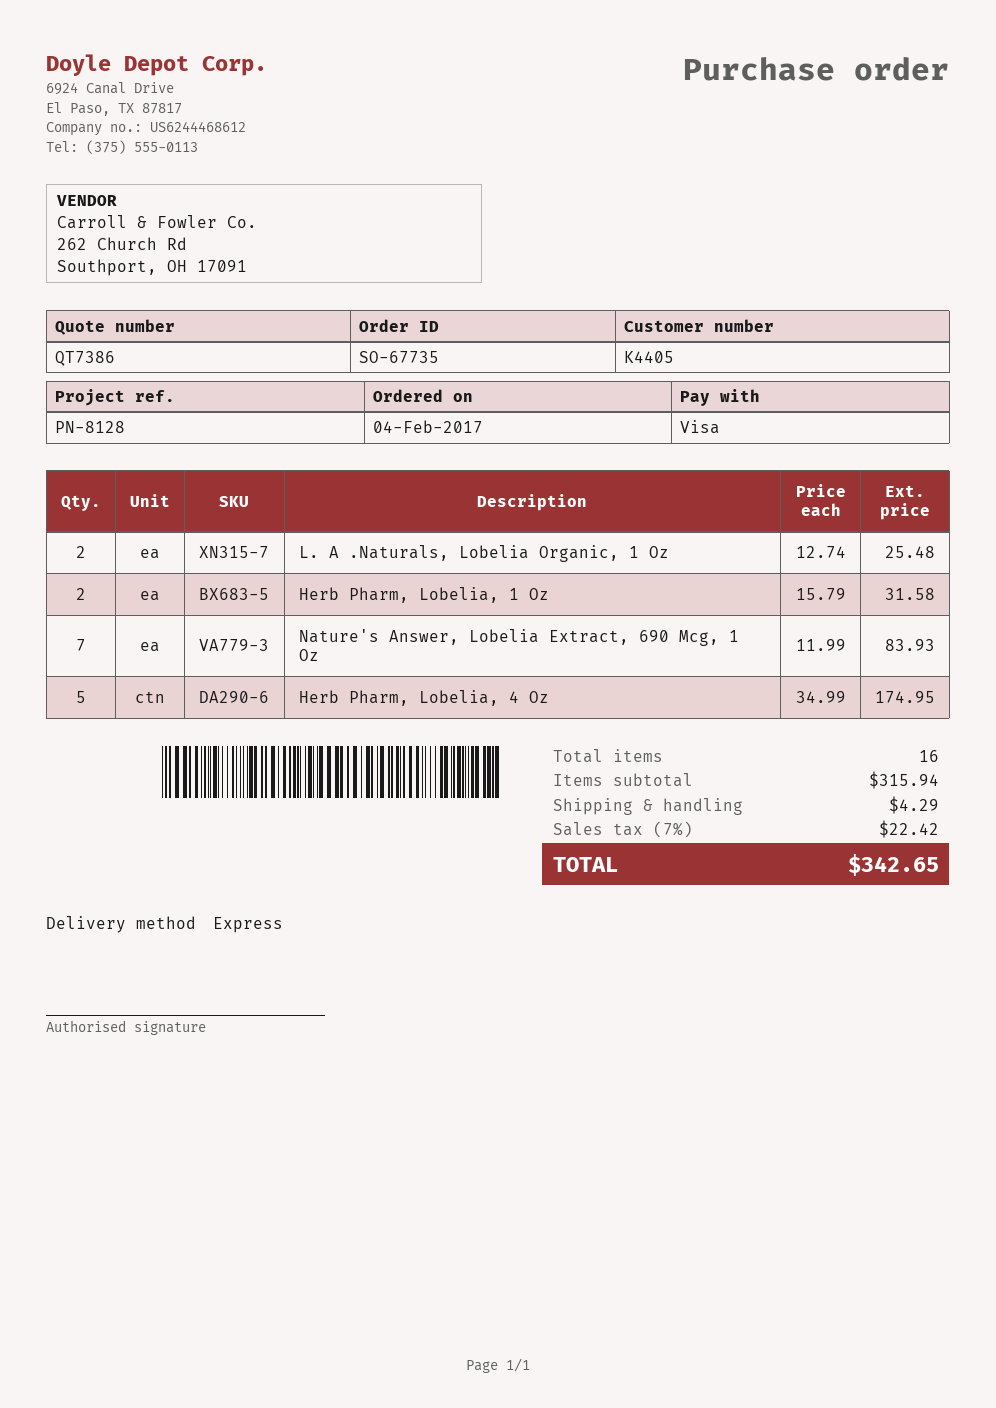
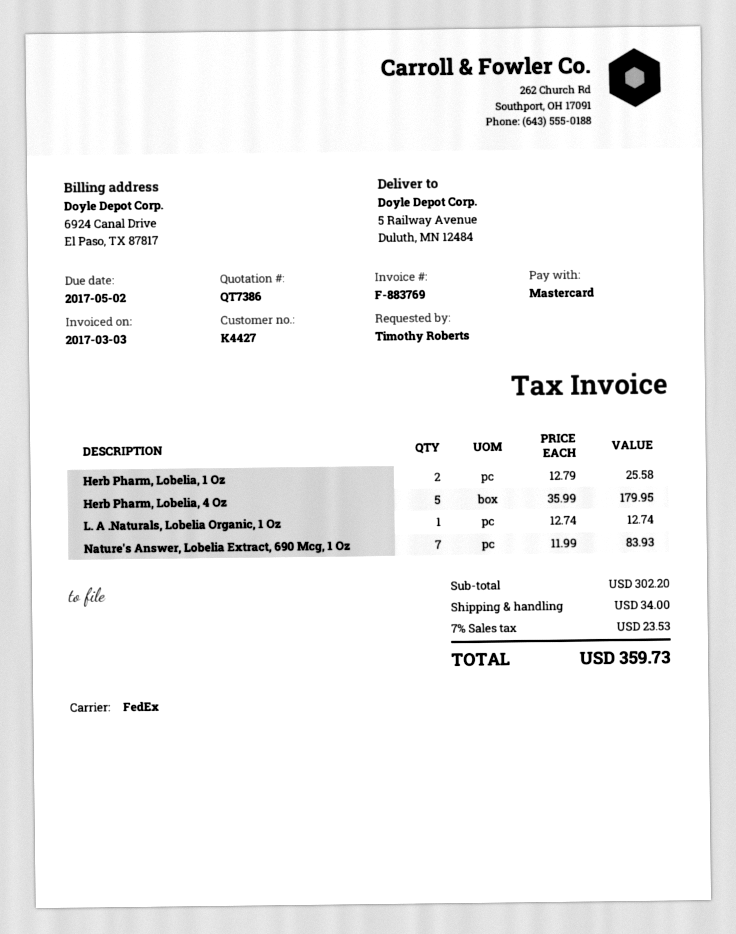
customer number: K4405 -> K4427
payment method: Visa -> Mastercard
shipping method: express -> FedEx
L. A .Naturals, Lobelia Organic, 1 Oz: 2 x 12.74 = 25.48 -> 1 x 12.74 = 12.74
Herb Pharm, Lobelia, 1 Oz: 2 x 15.79 = 31.58 -> 2 x 12.79 = 25.58
Herb Pharm, Lobelia, 4 Oz: 5 x 34.99 = 174.95 -> 5 x 35.99 = 179.95
subtotal: 315.94 -> 302.20
shipping: 4.29 -> 34.00
tax: 7% = 22.42 -> 7% = 23.53
total: 342.65 -> 359.73

